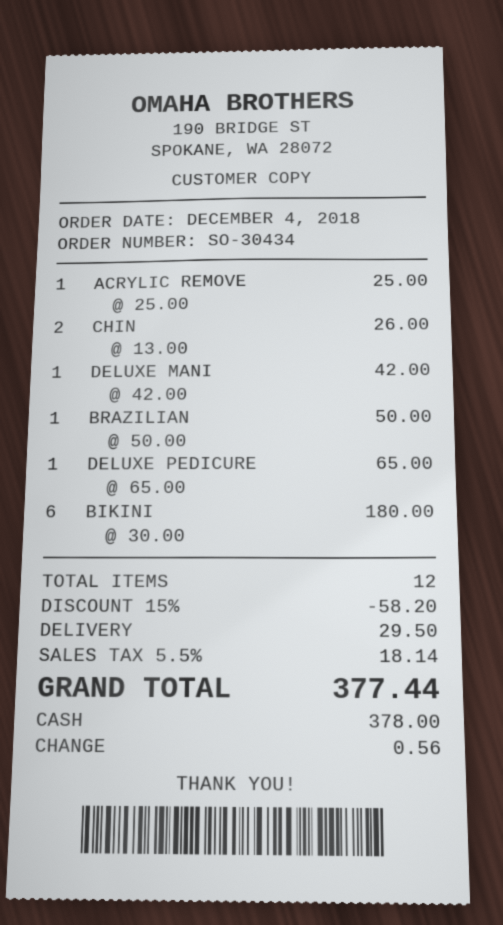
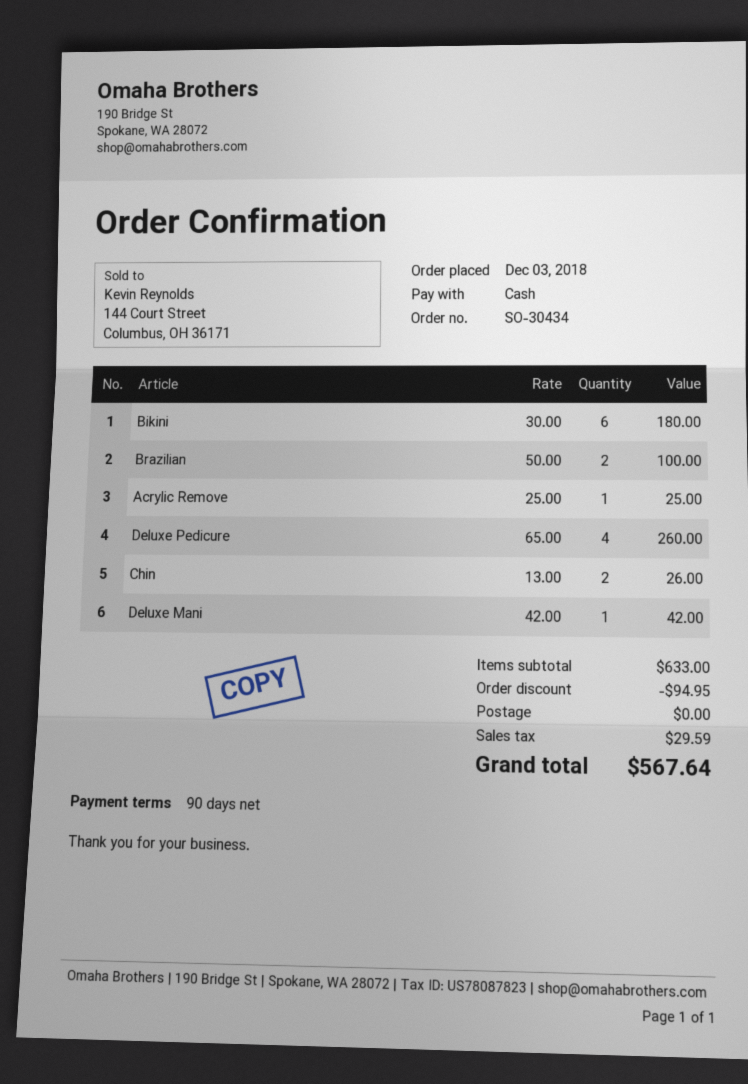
order date: 2018-12-04 -> 2018-12-03
BRAZILIAN: 1 x 50.00 = 50.00 -> 2 x 50.00 = 100.00
DELUXE PEDICURE: 1 x 65.00 = 65.00 -> 4 x 65.00 = 260.00
discount: 58.20 -> 94.95
shipping: 29.50 -> 0.00
tax: 18.14 -> 29.59
total: 377.44 -> 567.64

